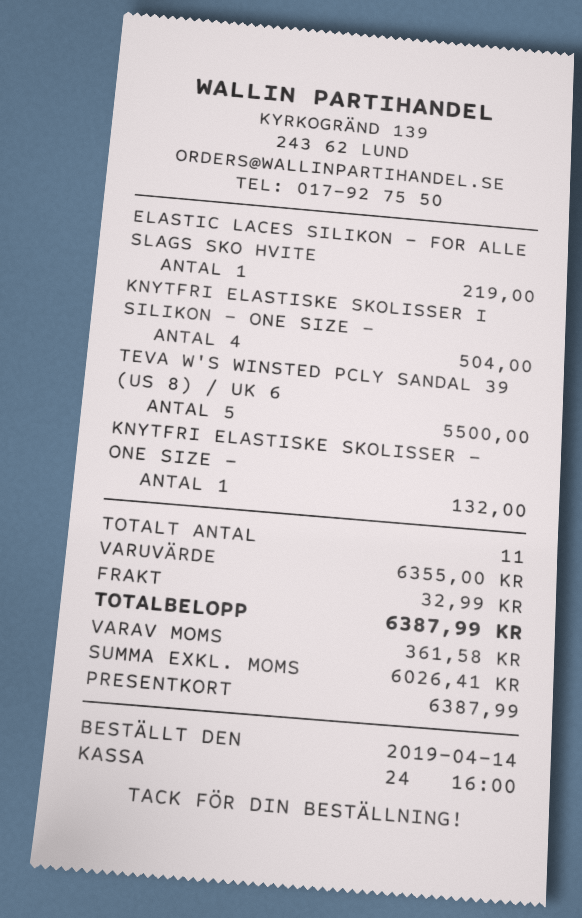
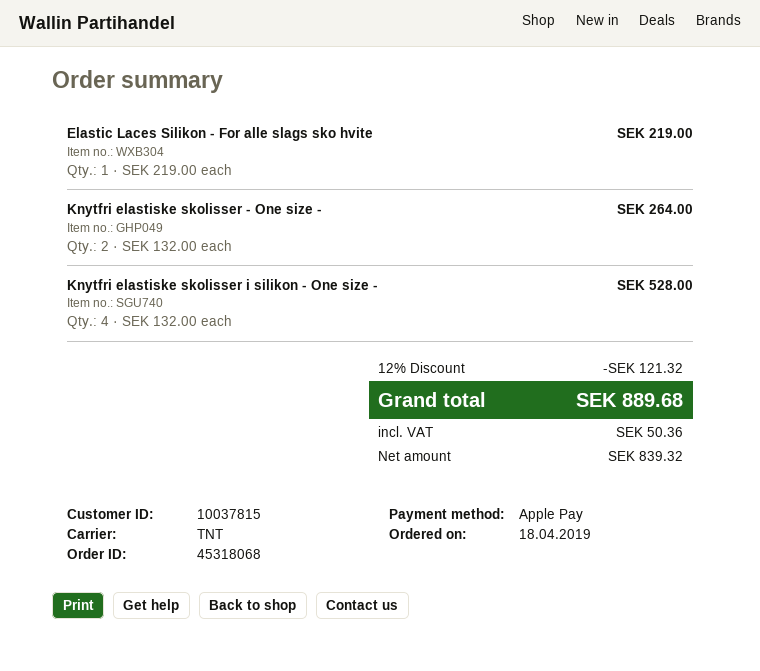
order date: 2019-04-14 -> 2019-04-18
payment method: gift card -> Apple Pay
KNYTFRI ELASTISKE SKOLISSER I SILIKON - ONE SIZE -: 4 for 504.00 -> 4 for 528.00
TEVA W'S WINSTED PCLY SANDAL 39 (US 8) / UK 6: 5 for 5500.00 -> none
KNYTFRI ELASTISKE SKOLISSER - ONE SIZE -: 1 for 132.00 -> 2 for 264.00
discount: none -> 12% = 121.32
shipping: 32.99 -> none
net: 6026.41 -> 839.32
tax: 361.58 -> 50.36
total: 6387.99 -> 889.68

